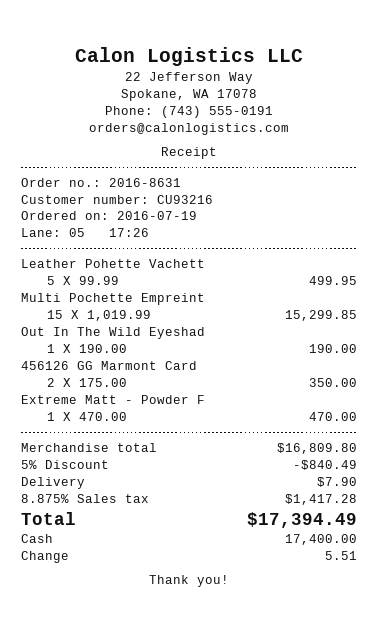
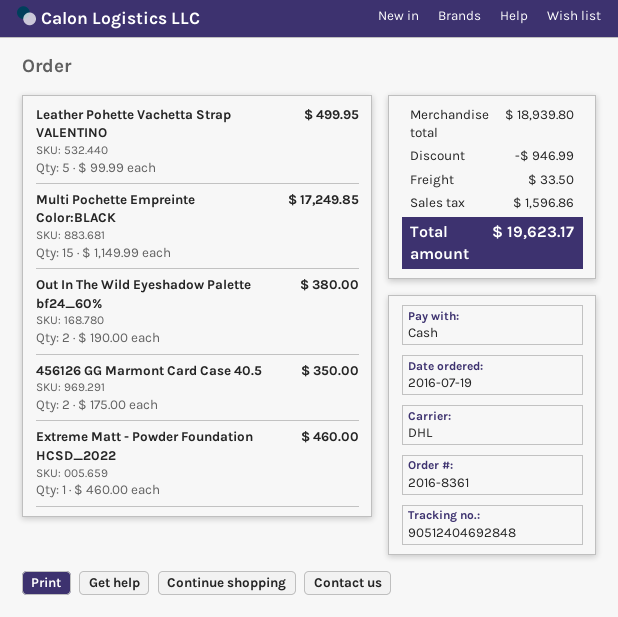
order number: 2016-8631 -> 2016-8361
Multi Pochette Empreint: 15 x 1019.99 = 15299.85 -> 15 x 1149.99 = 17249.85
Out In The Wild Eyeshad: 1 x 190.00 = 190.00 -> 2 x 190.00 = 380.00
Extreme Matt - Powder F: 1 x 470.00 = 470.00 -> 1 x 460.00 = 460.00
subtotal: 16809.80 -> 18939.80
discount: 840.49 -> 946.99
shipping: 7.90 -> 33.50
tax: 1417.28 -> 1596.86
total: 17394.49 -> 19623.17

